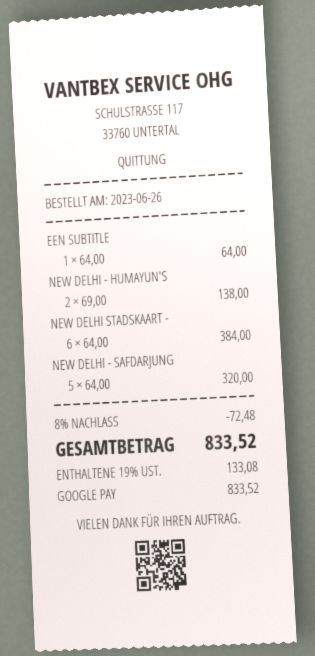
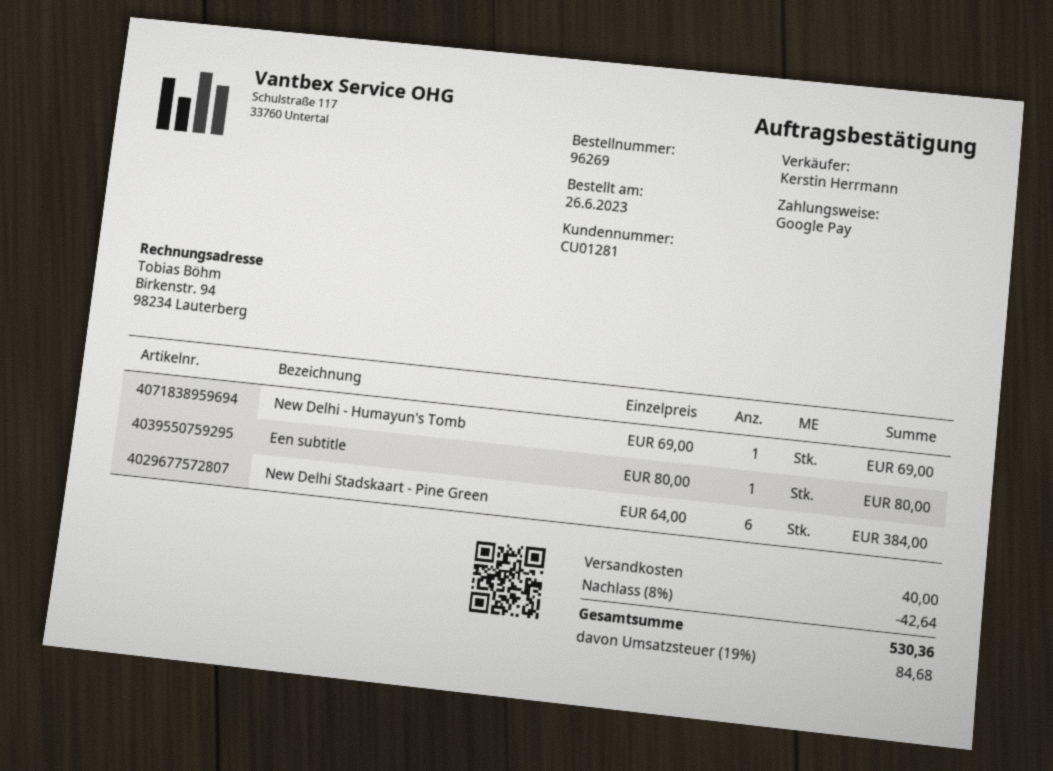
EEN SUBTITLE: 1 x 64.00 = 64.00 -> 1 x 80.00 = 80.00
NEW DELHI - HUMAYUN'S: 2 x 69.00 = 138.00 -> 1 x 69.00 = 69.00
NEW DELHI - SAFDARJUNG: 5 x 64.00 = 320.00 -> none
discount: 8% = 72.48 -> 8% = 42.64
shipping: none -> 40.00
tax: 19% = 133.08 -> 19% = 84.68
total: 833.52 -> 530.36

